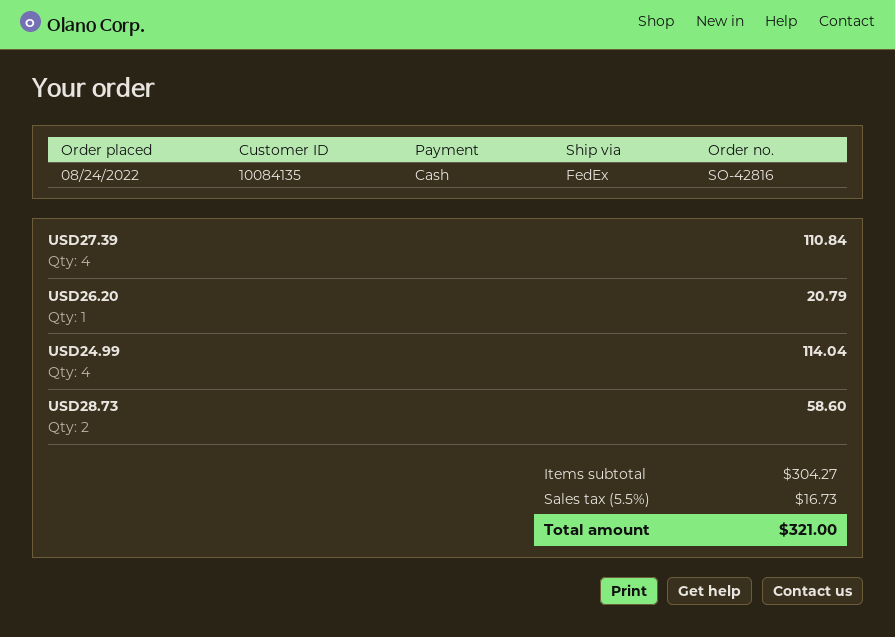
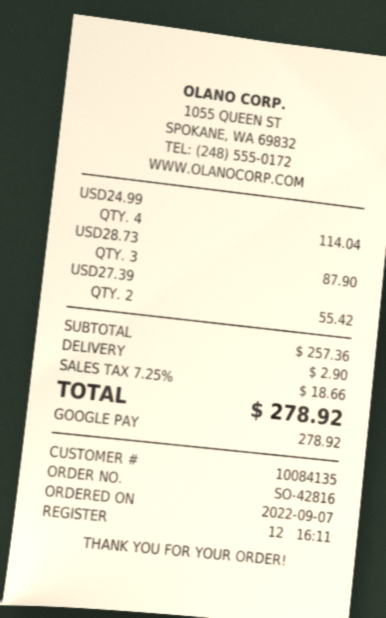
order date: 2022-08-24 -> 2022-09-07
payment method: cash -> Google Pay
USD27.39: 4 for 110.84 -> 2 for 55.42
USD26.20: 1 for 20.79 -> none
USD28.73: 2 for 58.60 -> 3 for 87.90
subtotal: 304.27 -> 257.36
shipping: none -> 2.90
tax: 5.5% = 16.73 -> 7.25% = 18.66
total: 321.00 -> 278.92

